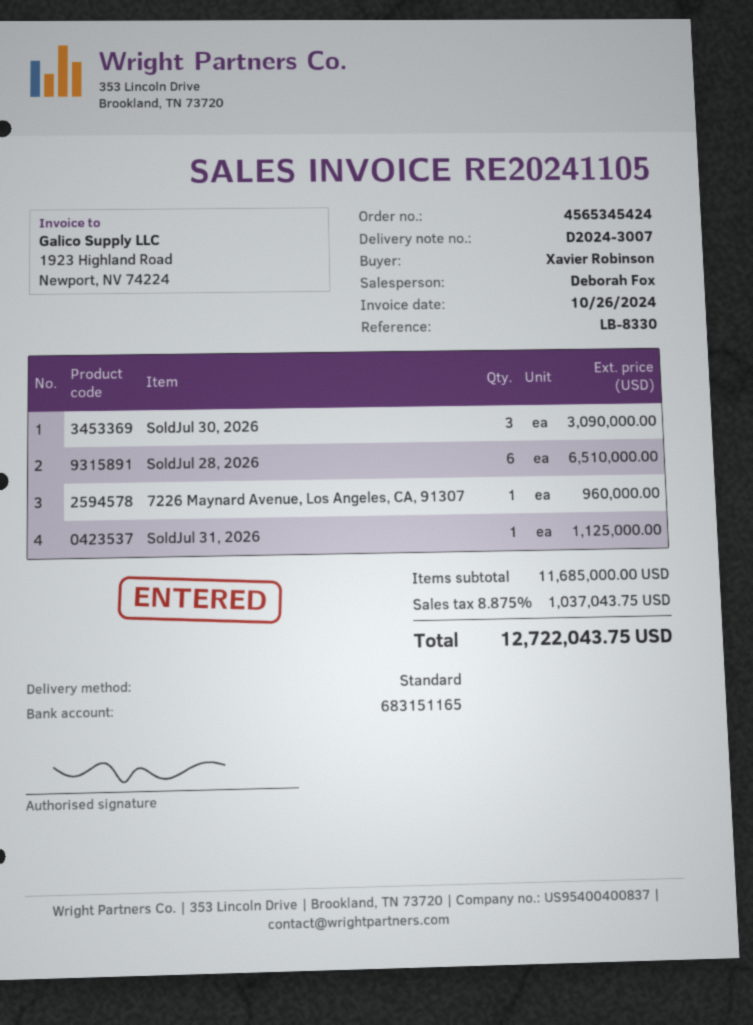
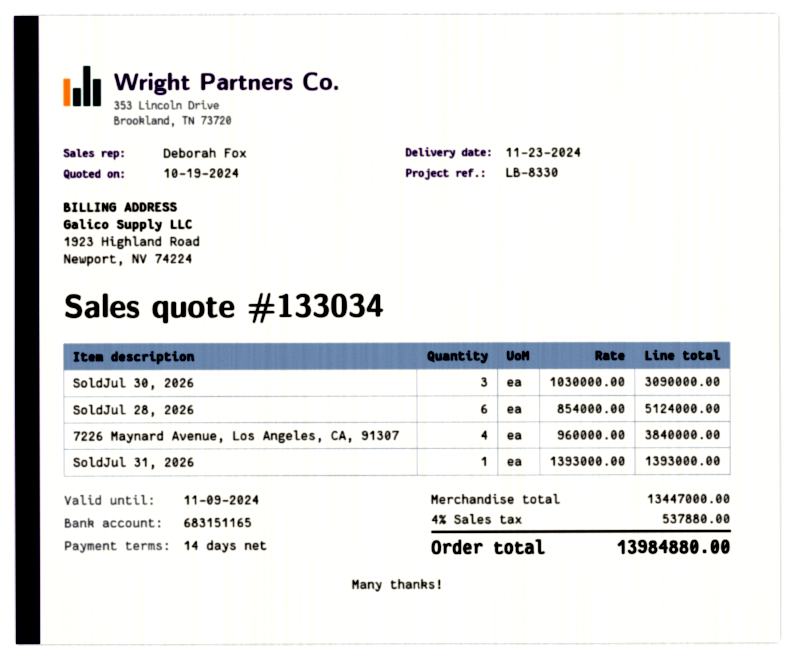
SoldJul 28, 2026: 6 for 6510000.00 -> 6 for 5124000.00
7226 Maynard Avenue, Los Angeles, CA, 91307: 1 for 960000.00 -> 4 for 3840000.00
SoldJul 31, 2026: 1 for 1125000.00 -> 1 for 1393000.00
subtotal: 11685000.00 -> 13447000.00
tax: 8.875% = 1037043.75 -> 4% = 537880.00
total: 12722043.75 -> 13984880.00

